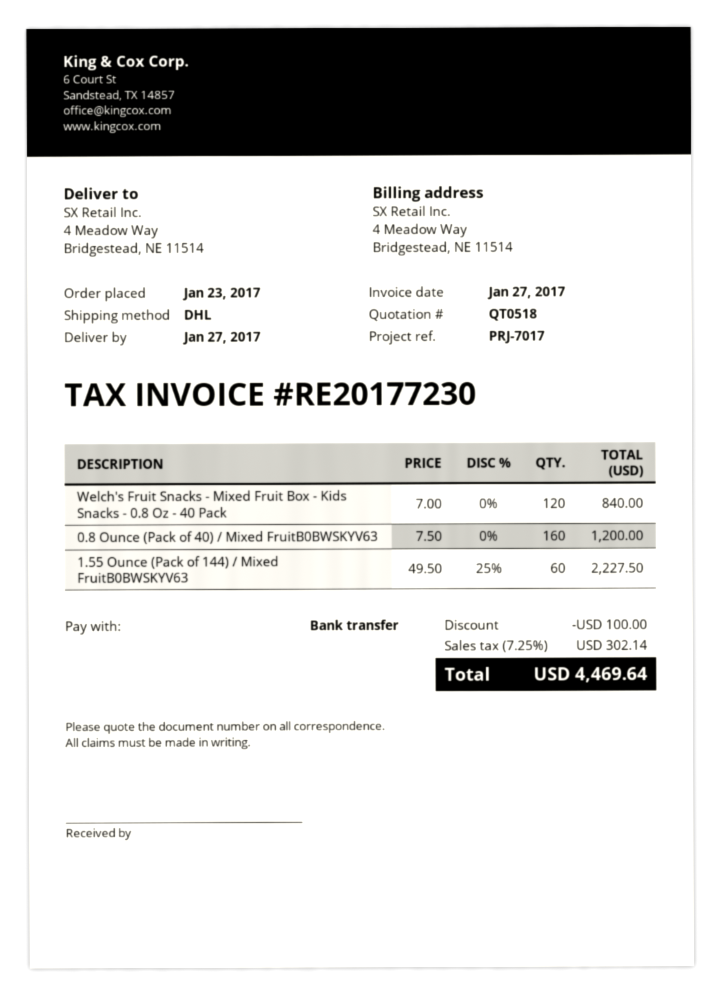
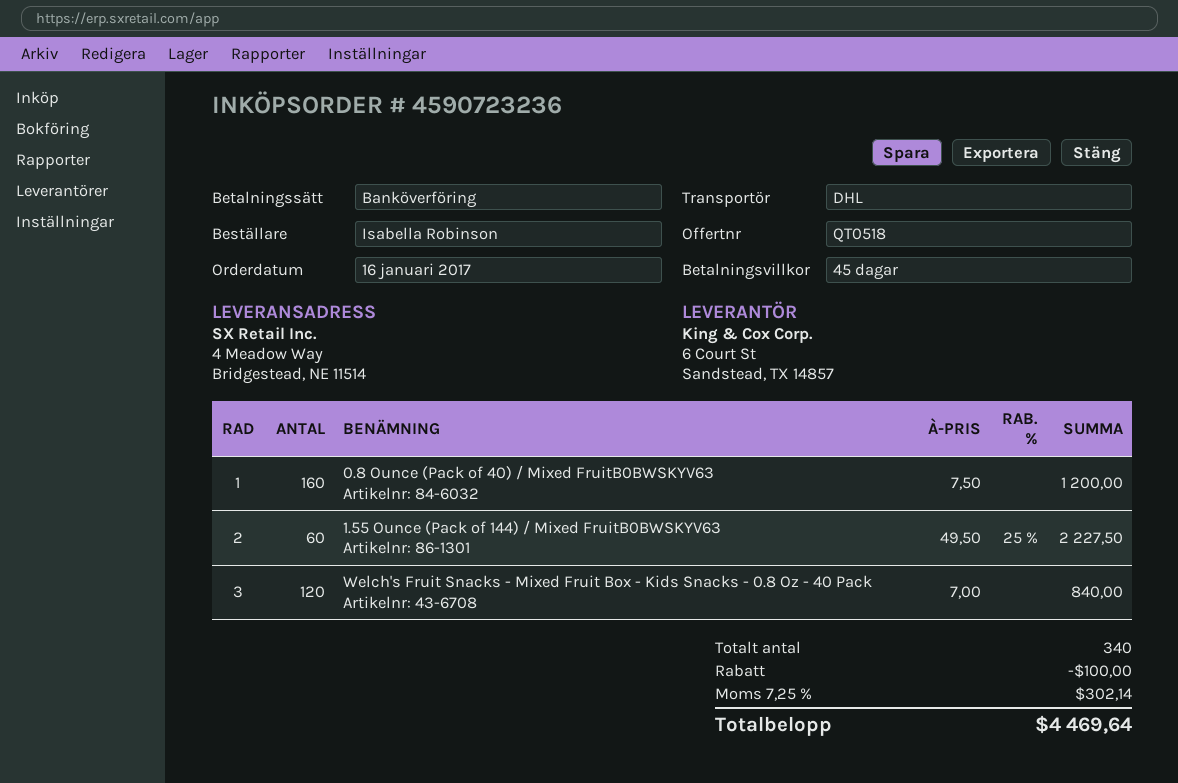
order date: 2017-01-23 -> 2017-01-16

